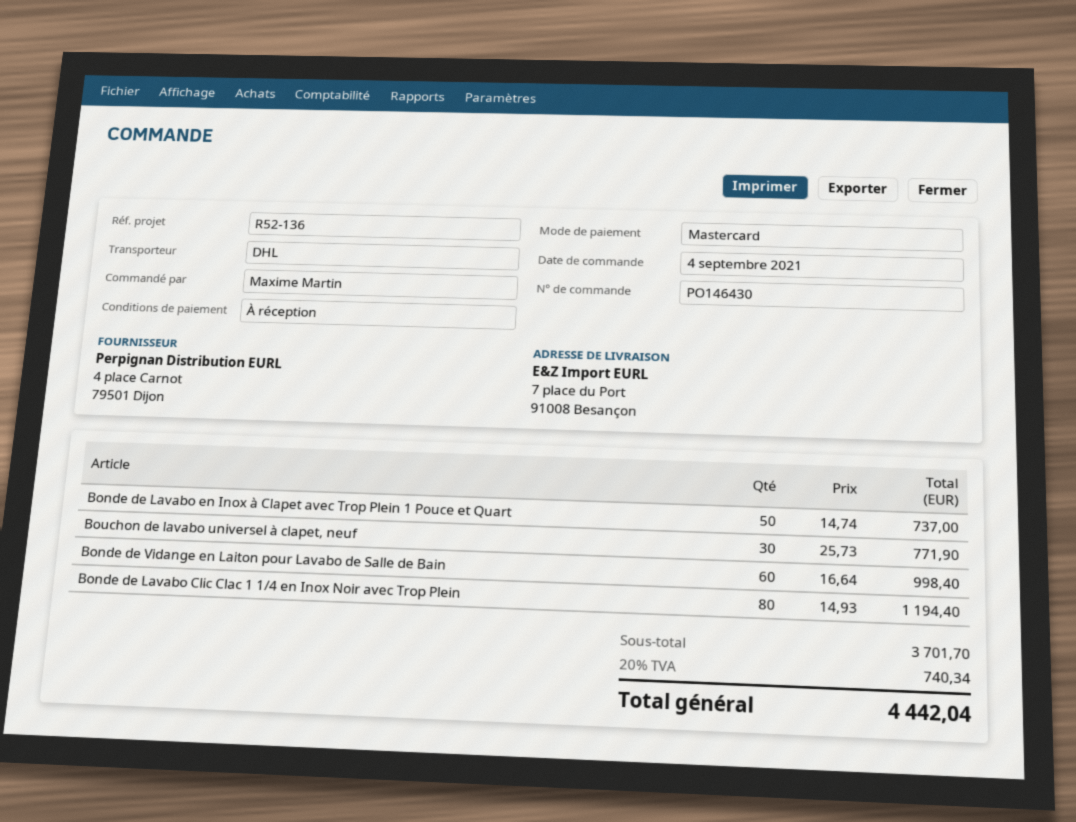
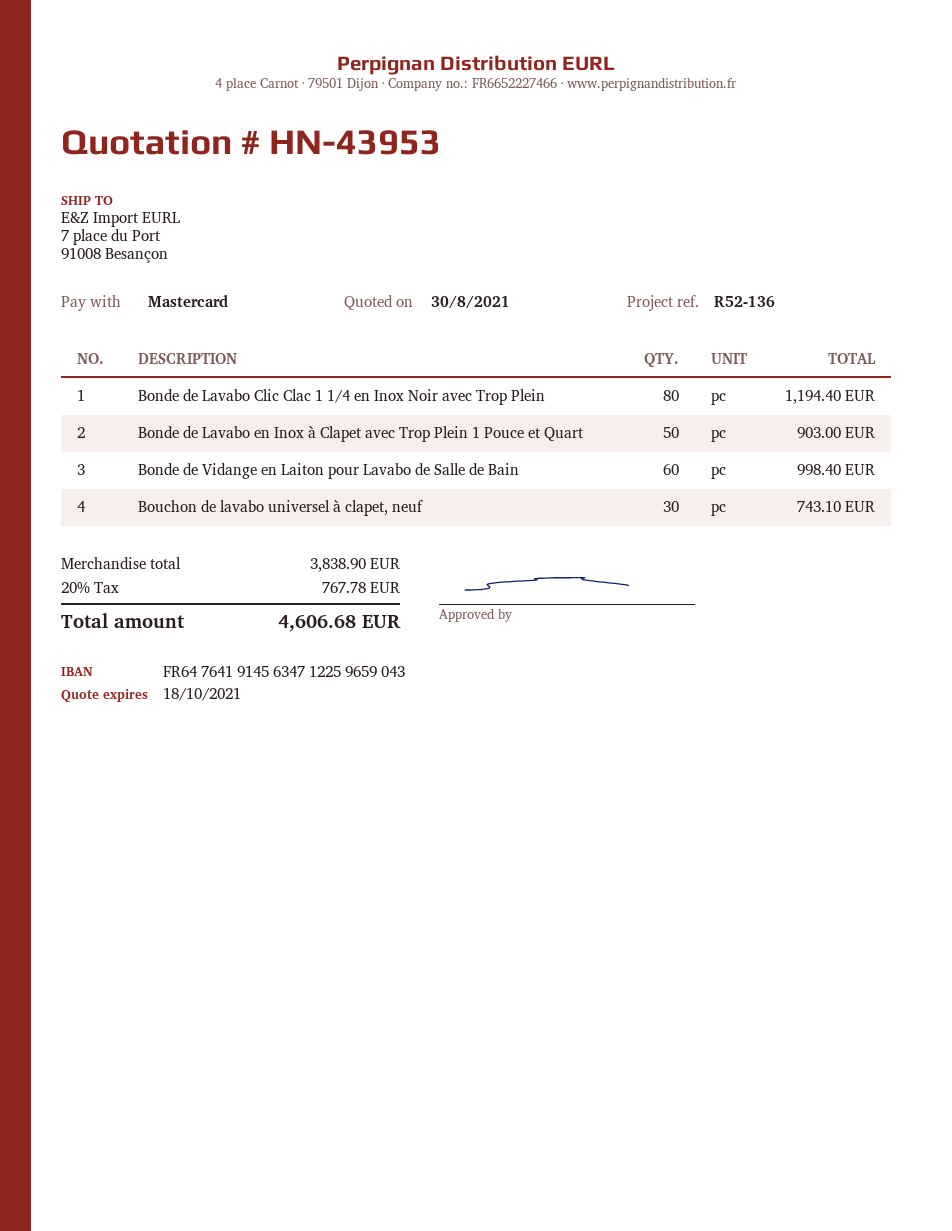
Bonde de Lavabo en Inox à Clapet avec Trop Plein 1 Pouce et Quart: 50 for 737.00 -> 50 for 903.00
Bouchon de lavabo universel à clapet, neuf: 30 for 771.90 -> 30 for 743.10
subtotal: 3701.70 -> 3838.90
tax: 20% = 740.34 -> 20% = 767.78
total: 4442.04 -> 4606.68

